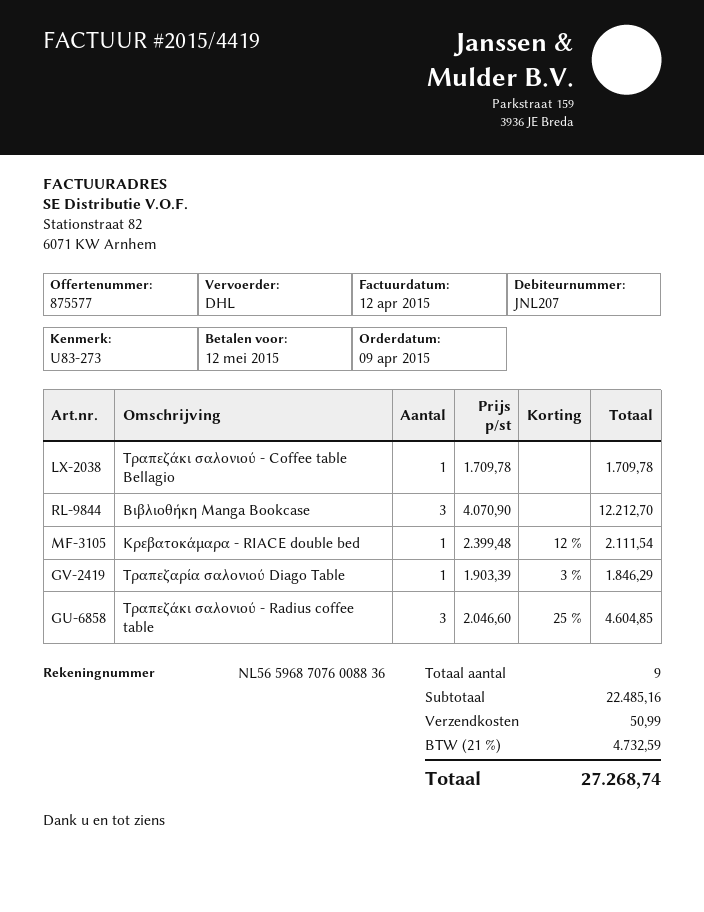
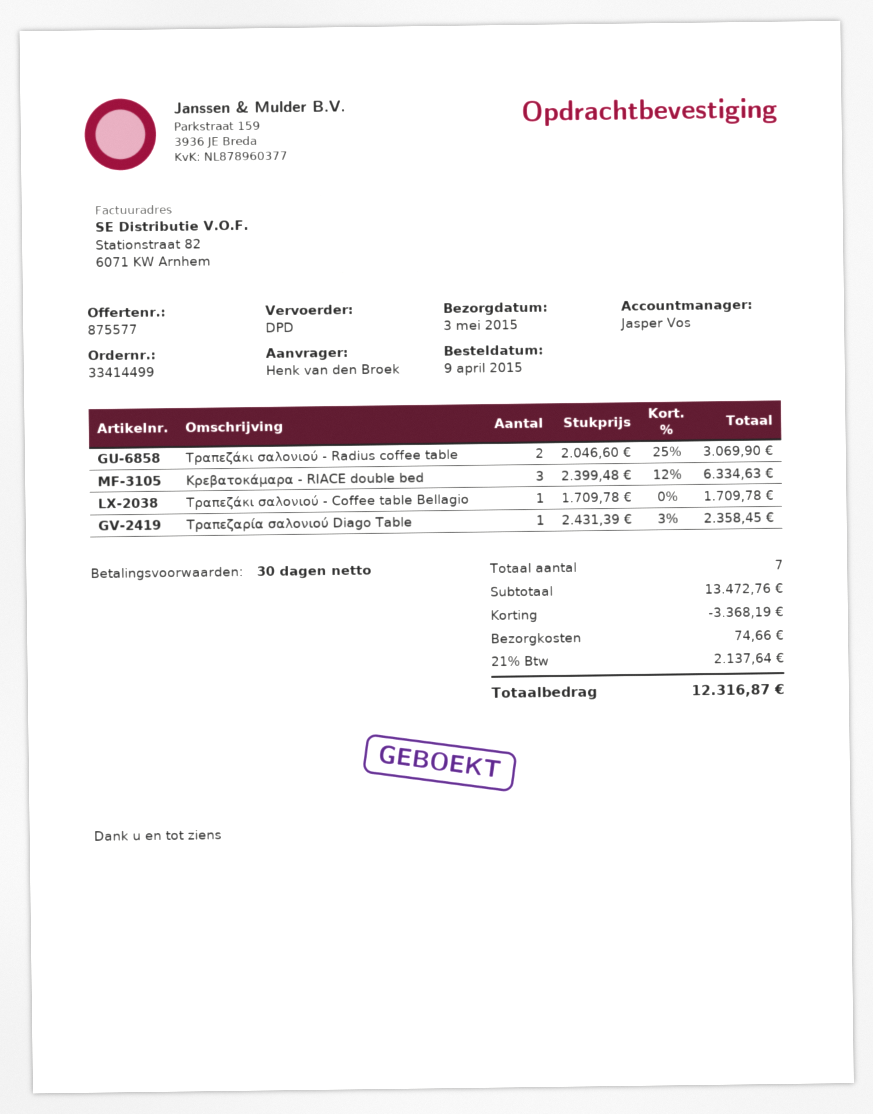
shipping method: DHL -> DPD
Βιβλιοθήκη Manga Bookcase: 3 x 4070.90 = 12212.70 -> none
Κρεβατοκάμαρα - RIACE double bed: 1 x 2399.48 - 12% = 2111.54 -> 3 x 2399.48 - 12% = 6334.63
Τραπεζαρία σαλονιού Diago Table: 1 x 1903.39 - 3% = 1846.29 -> 1 x 2431.39 - 3% = 2358.45
Τραπεζάκι σαλονιού - Radius coffee table: 3 x 2046.60 - 25% = 4604.85 -> 2 x 2046.60 - 25% = 3069.90
total quantity: 9 -> 7
subtotal: 22485.16 -> 13472.76
discount: none -> 3368.19
shipping: 50.99 -> 74.66
tax: 21% = 4732.59 -> 21% = 2137.64
total: 27268.74 -> 12316.87

